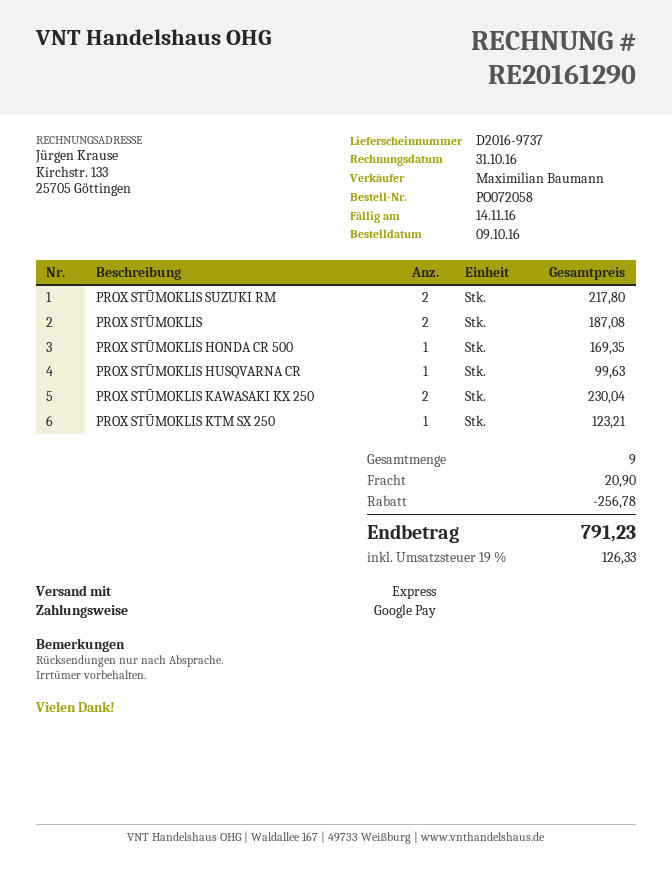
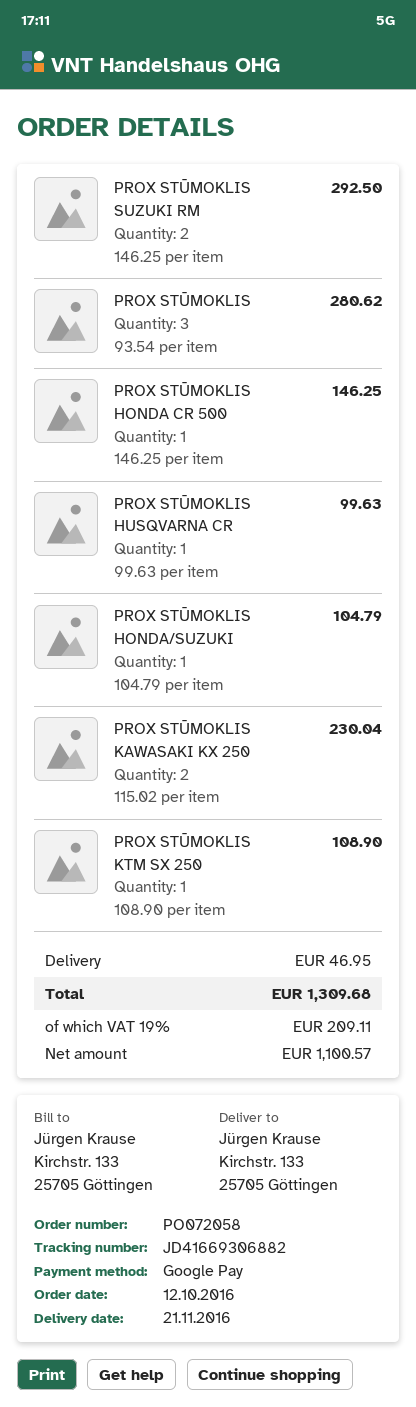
order date: 2016-10-09 -> 2016-10-12
PROX STŪMOKLIS SUZUKI RM: 2 for 217.80 -> 2 for 292.50
PROX STŪMOKLIS: 2 for 187.08 -> 3 for 280.62
PROX STŪMOKLIS HONDA CR 500: 1 for 169.35 -> 1 for 146.25
PROX STŪMOKLIS KTM SX 250: 1 for 123.21 -> 1 for 108.90
PROX STŪMOKLIS HONDA/SUZUKI: none -> 1 for 104.79
discount: 256.78 -> none
shipping: 20.90 -> 46.95
tax: 19% = 126.33 -> 19% = 209.11
total: 791.23 -> 1309.68

